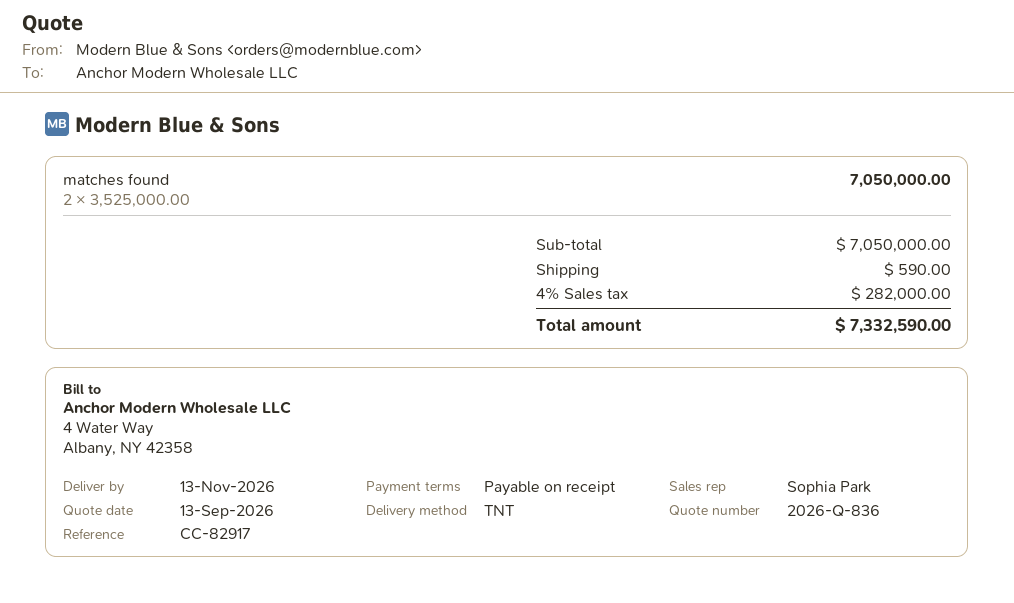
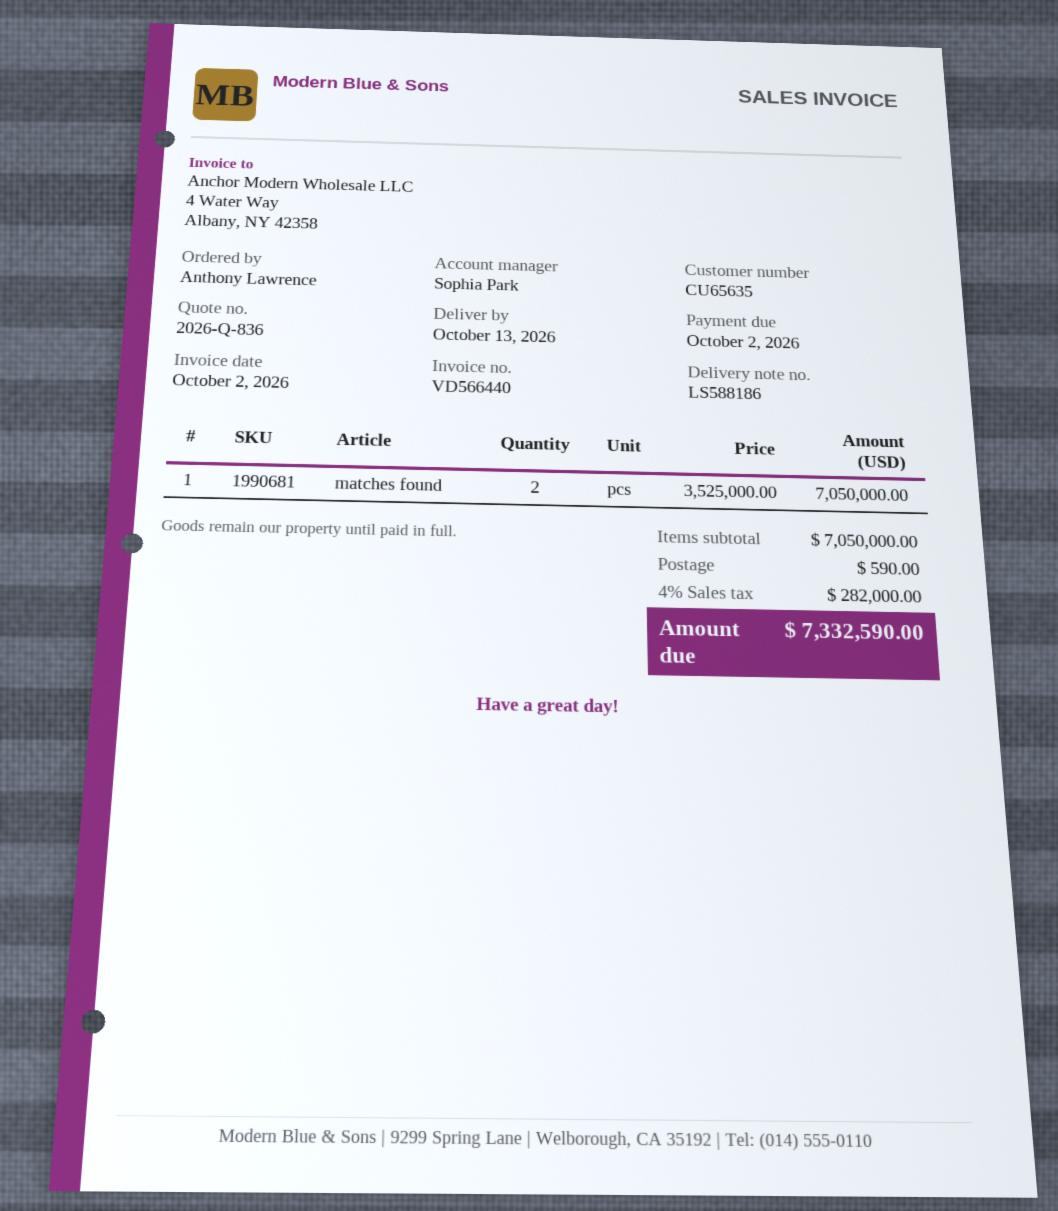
delivery date: 2026-11-13 -> 2026-10-13

